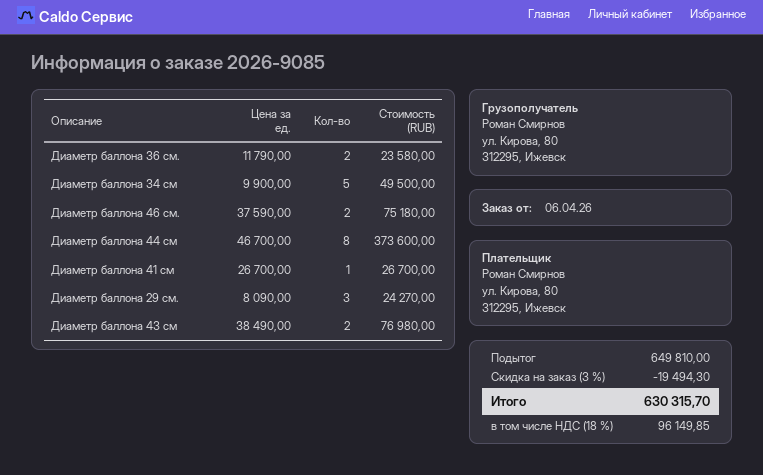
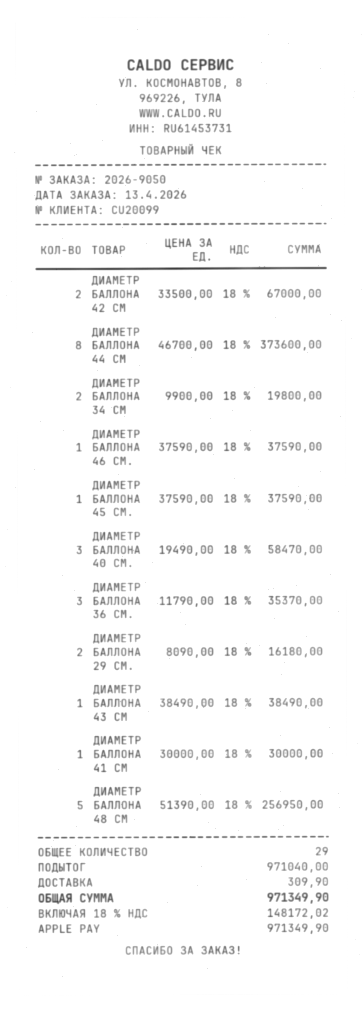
order number: 2026-9085 -> 2026-9050
order date: 2026-04-06 -> 2026-04-13
Диаметр баллона 36 см.: 2 x 11790.00 = 23580.00 -> 3 x 11790.00 = 35370.00
Диаметр баллона 34 см: 5 x 9900.00 = 49500.00 -> 2 x 9900.00 = 19800.00
Диаметр баллона 46 см.: 2 x 37590.00 = 75180.00 -> 1 x 37590.00 = 37590.00
Диаметр баллона 41 см: 1 x 26700.00 = 26700.00 -> 1 x 30000.00 = 30000.00
Диаметр баллона 29 см.: 3 x 8090.00 = 24270.00 -> 2 x 8090.00 = 16180.00
Диаметр баллона 43 см: 2 x 38490.00 = 76980.00 -> 1 x 38490.00 = 38490.00
ДИАМЕТР БАЛЛОНА 42 СМ: none -> 2 x 33500.00 = 67000.00
ДИАМЕТР БАЛЛОНА 45 СМ.: none -> 1 x 37590.00 = 37590.00
ДИАМЕТР БАЛЛОНА 40 СМ.: none -> 3 x 19490.00 = 58470.00
ДИАМЕТР БАЛЛОНА 48 СМ: none -> 5 x 51390.00 = 256950.00
subtotal: 649810.00 -> 971040.00
discount: 3% = 19494.30 -> none
shipping: none -> 309.90
tax: 18% = 96149.85 -> 18% = 148172.02
total: 630315.70 -> 971349.90

